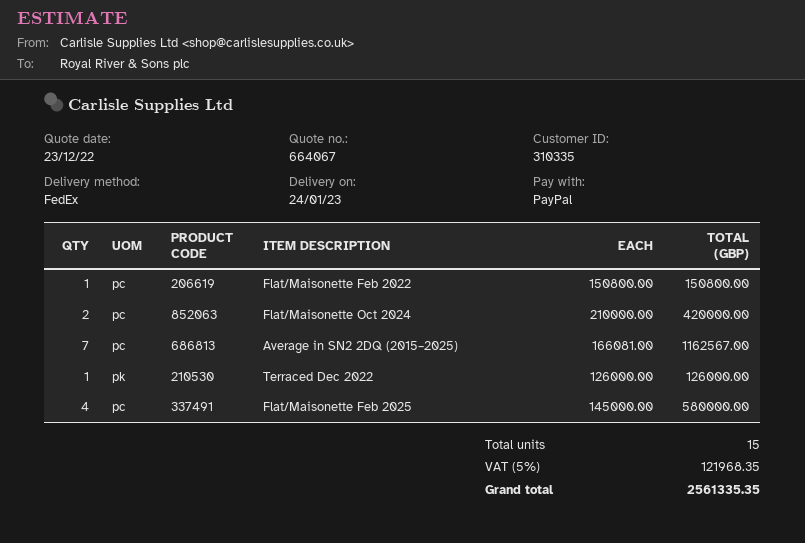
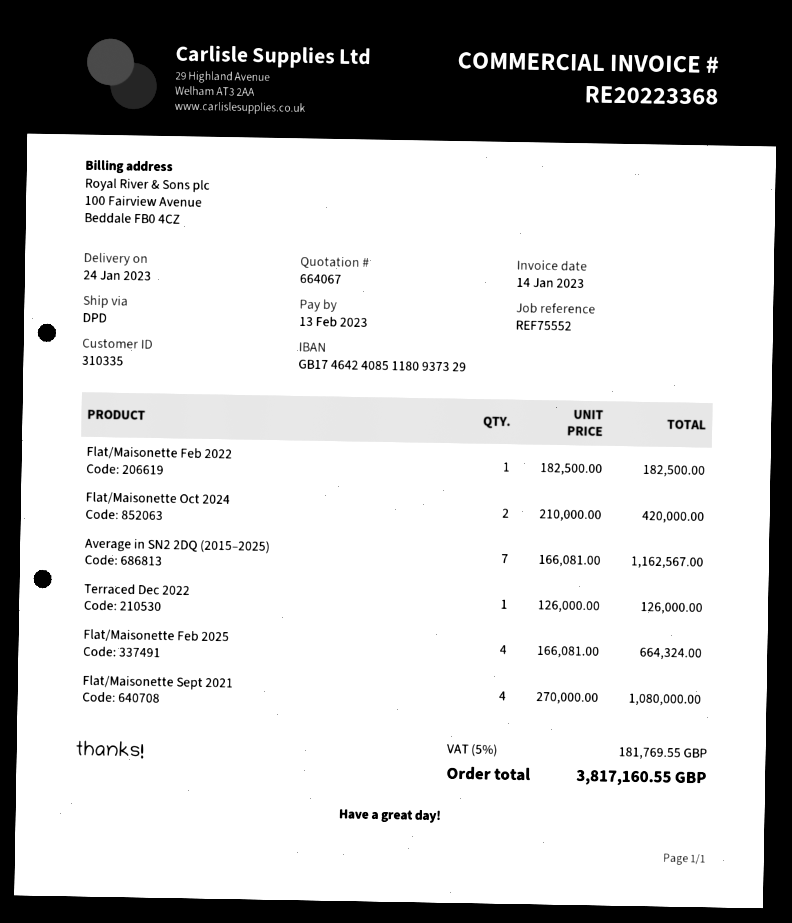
shipping method: FedEx -> DPD
Flat/Maisonette Feb 2022: 1 x 150800.00 = 150800.00 -> 1 x 182500.00 = 182500.00
Flat/Maisonette Feb 2025: 4 x 145000.00 = 580000.00 -> 4 x 166081.00 = 664324.00
Flat/Maisonette Sept 2021: none -> 4 x 270000.00 = 1080000.00
tax: 5% = 121968.35 -> 5% = 181769.55
total: 2561335.35 -> 3817160.55

